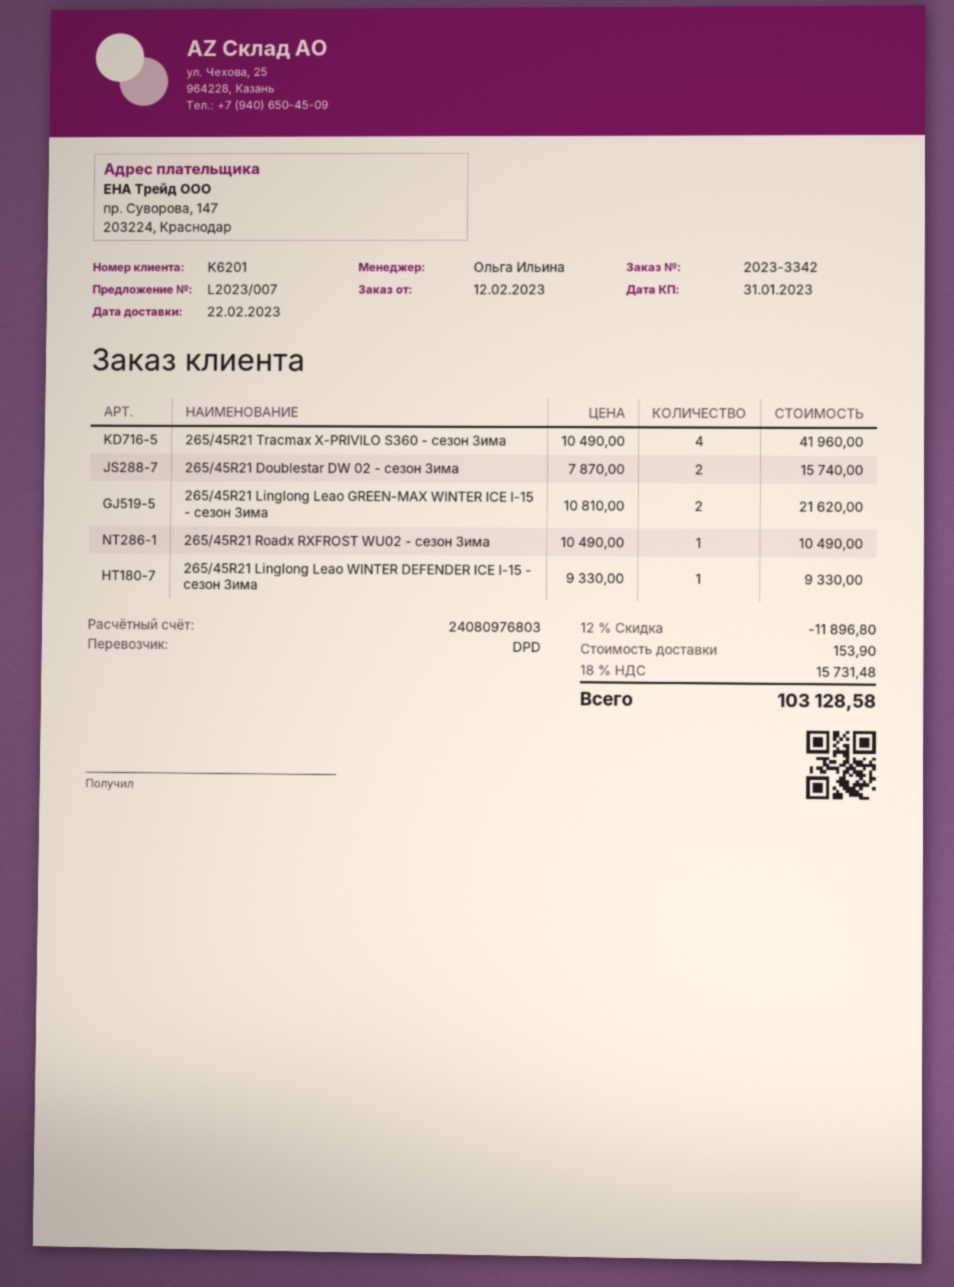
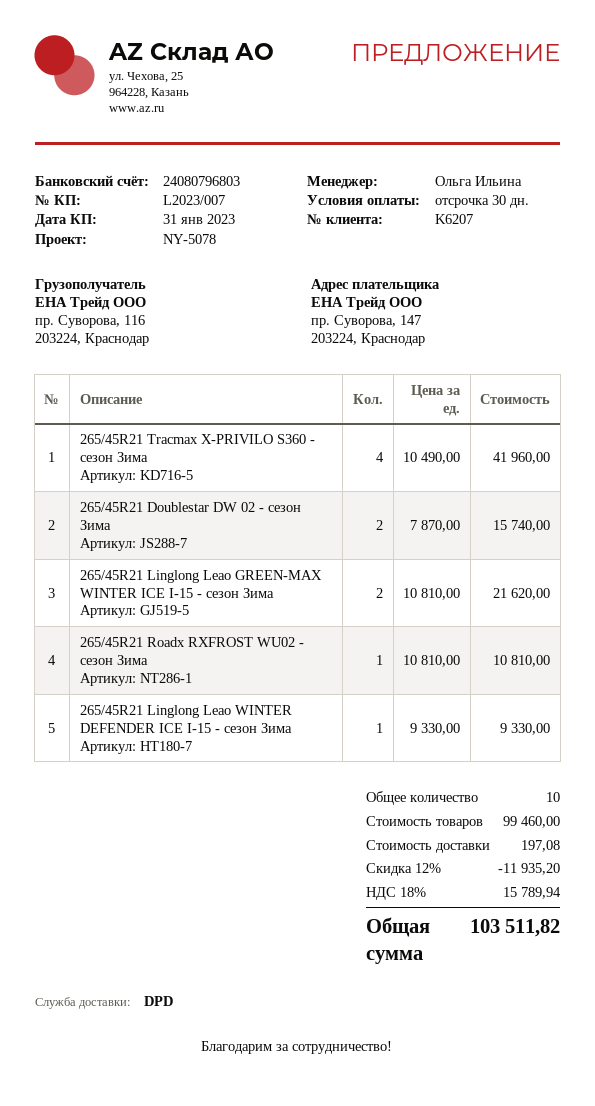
customer number: K6201 -> K6207
bank account: 24080976803 -> 24080796803
265/45R21 Roadx RXFROST WU02 - сезон Зима: 1 x 10490.00 = 10490.00 -> 1 x 10810.00 = 10810.00
discount: 12% = 11896.80 -> 12% = 11935.20
shipping: 153.90 -> 197.08
tax: 18% = 15731.48 -> 18% = 15789.94
total: 103128.58 -> 103511.82

